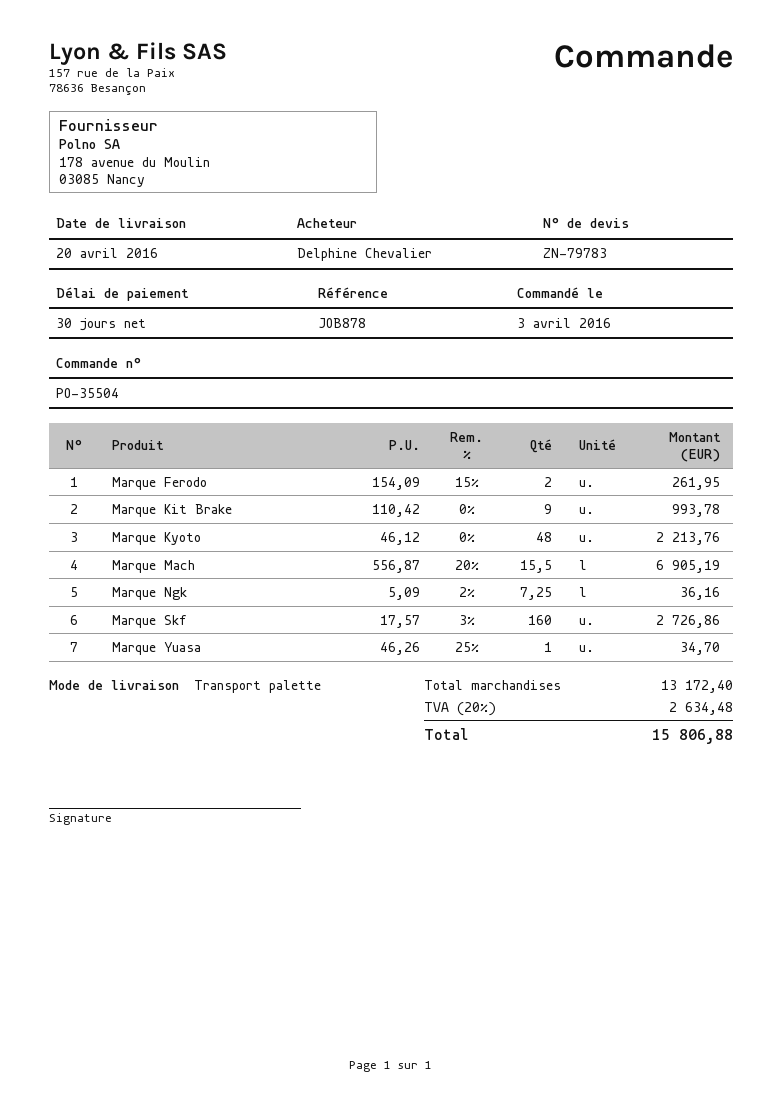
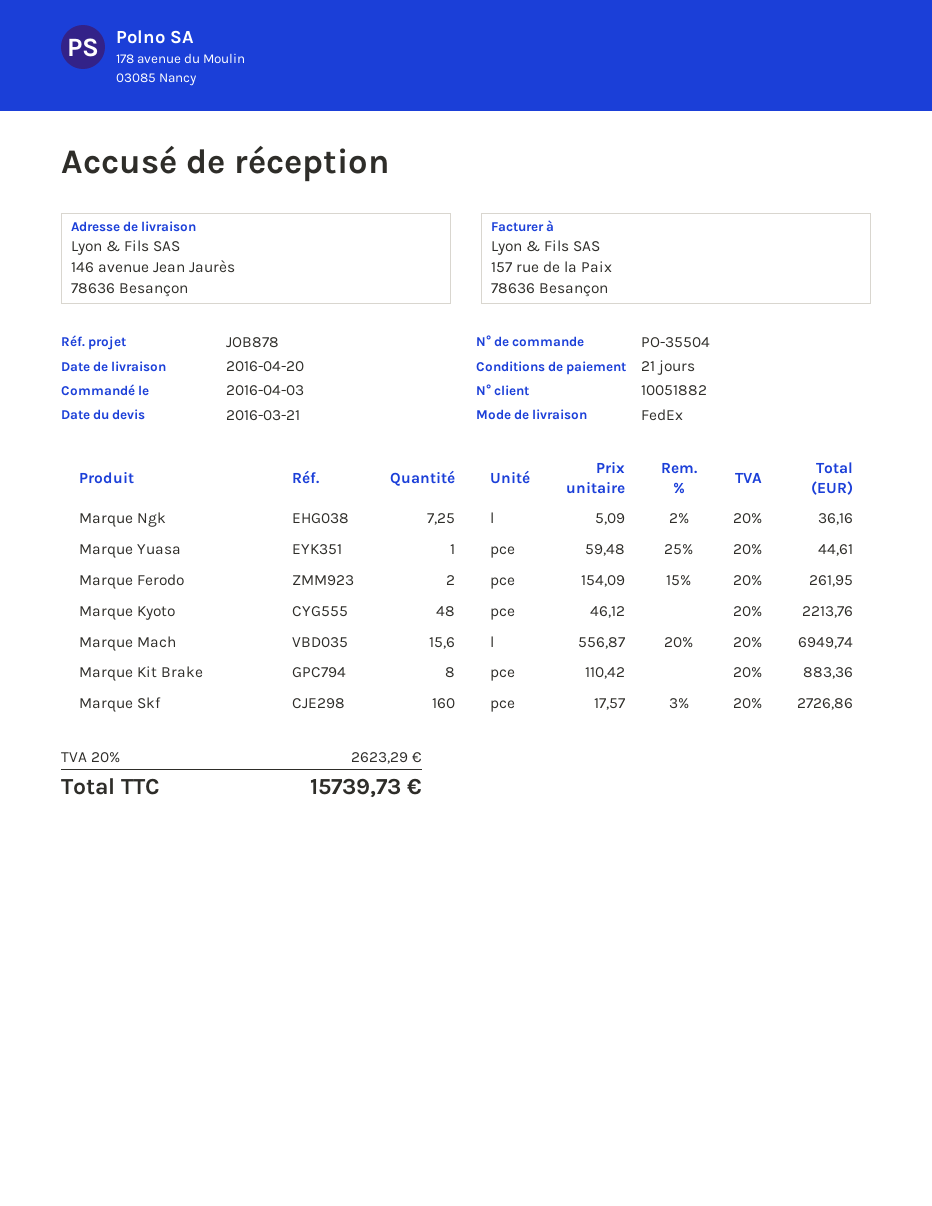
payment terms: 30 days -> 21 days
shipping method: pallet freight -> FedEx
Marque Kit Brake: 9 x 110.42 = 993.78 -> 8 x 110.42 = 883.36
Marque Mach: 15.5 x 556.87 - 20% = 6905.19 -> 15.6 x 556.87 - 20% = 6949.74
Marque Yuasa: 1 x 46.26 - 25% = 34.70 -> 1 x 59.48 - 25% = 44.61
tax: 20% = 2634.48 -> 20% = 2623.29
total: 15806.88 -> 15739.73

